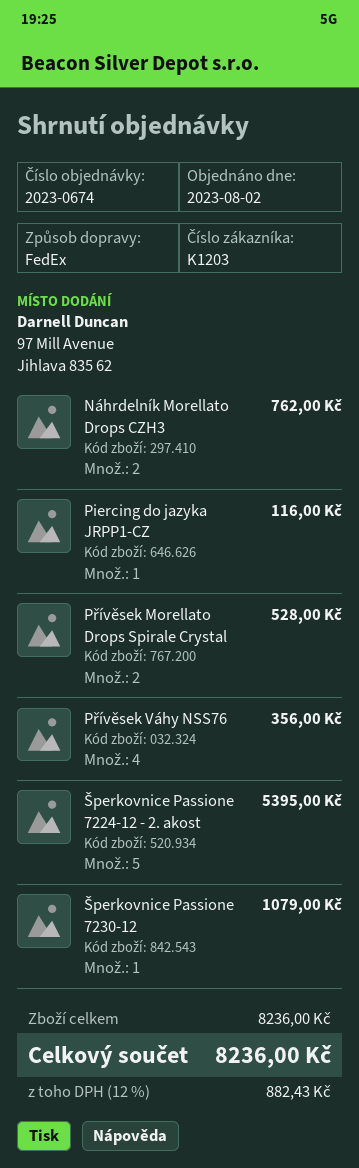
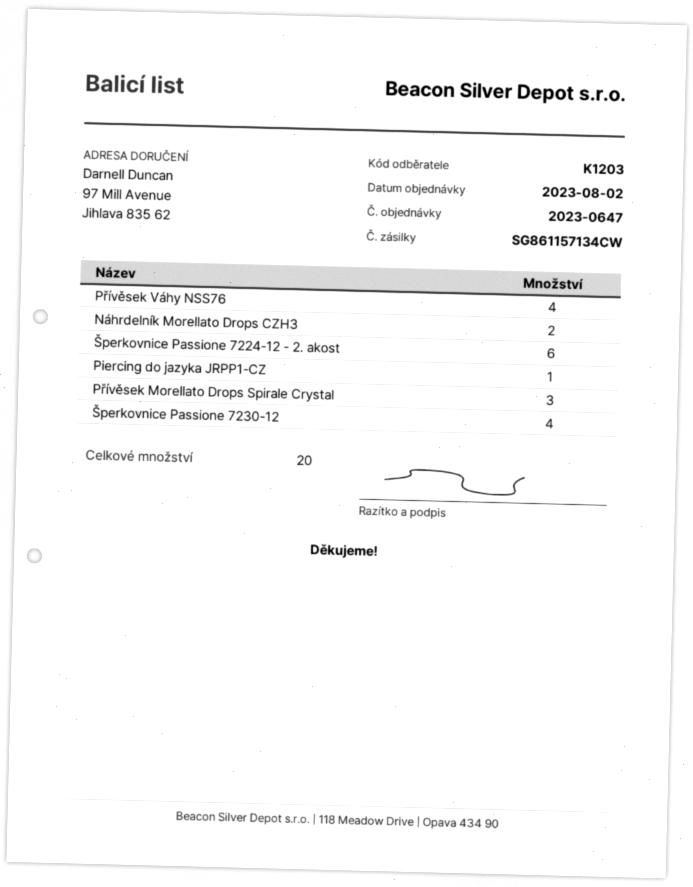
order number: 2023-0674 -> 2023-0647
Přívěsek Morellato Drops Spirale Crystal: 2 -> 3
Šperkovnice Passione 7224-12 - 2. akost: 5 -> 6
Šperkovnice Passione 7230-12: 1 -> 4

